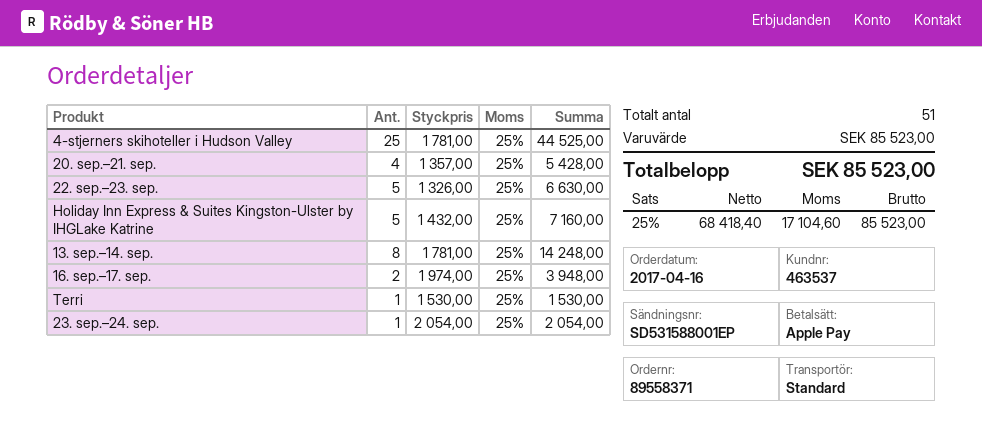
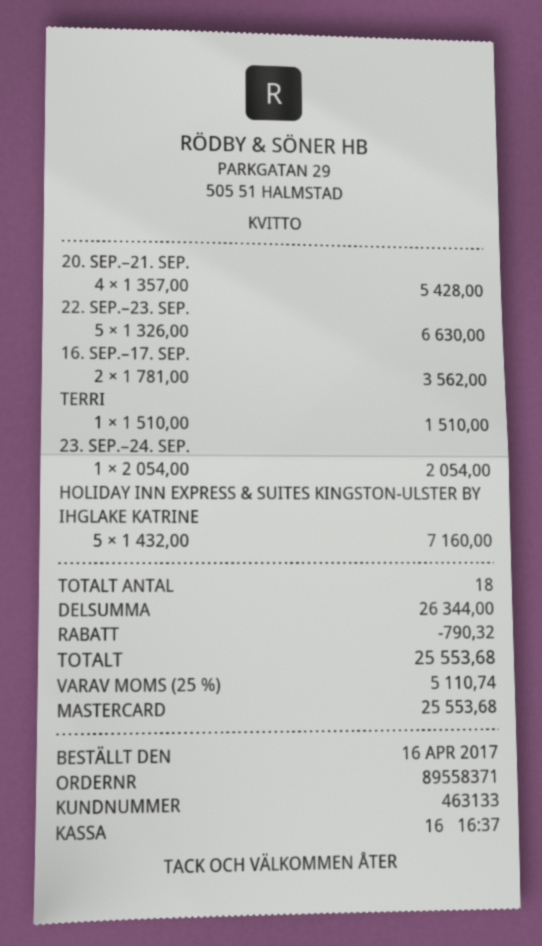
customer number: 463537 -> 463133
payment method: Apple Pay -> Mastercard
4-stjerners skihoteller i Hudson Valley: 25 x 1781.00 = 44525.00 -> none
13. sep.–14. sep.: 8 x 1781.00 = 14248.00 -> none
16. sep.–17. sep.: 2 x 1974.00 = 3948.00 -> 2 x 1781.00 = 3562.00
Terri: 1 x 1530.00 = 1530.00 -> 1 x 1510.00 = 1510.00
total quantity: 51 -> 18
subtotal: 85523.00 -> 26344.00
discount: none -> 790.32
tax: 25% = 17104.60 -> 25% = 5110.74
total: 85523.00 -> 25553.68

